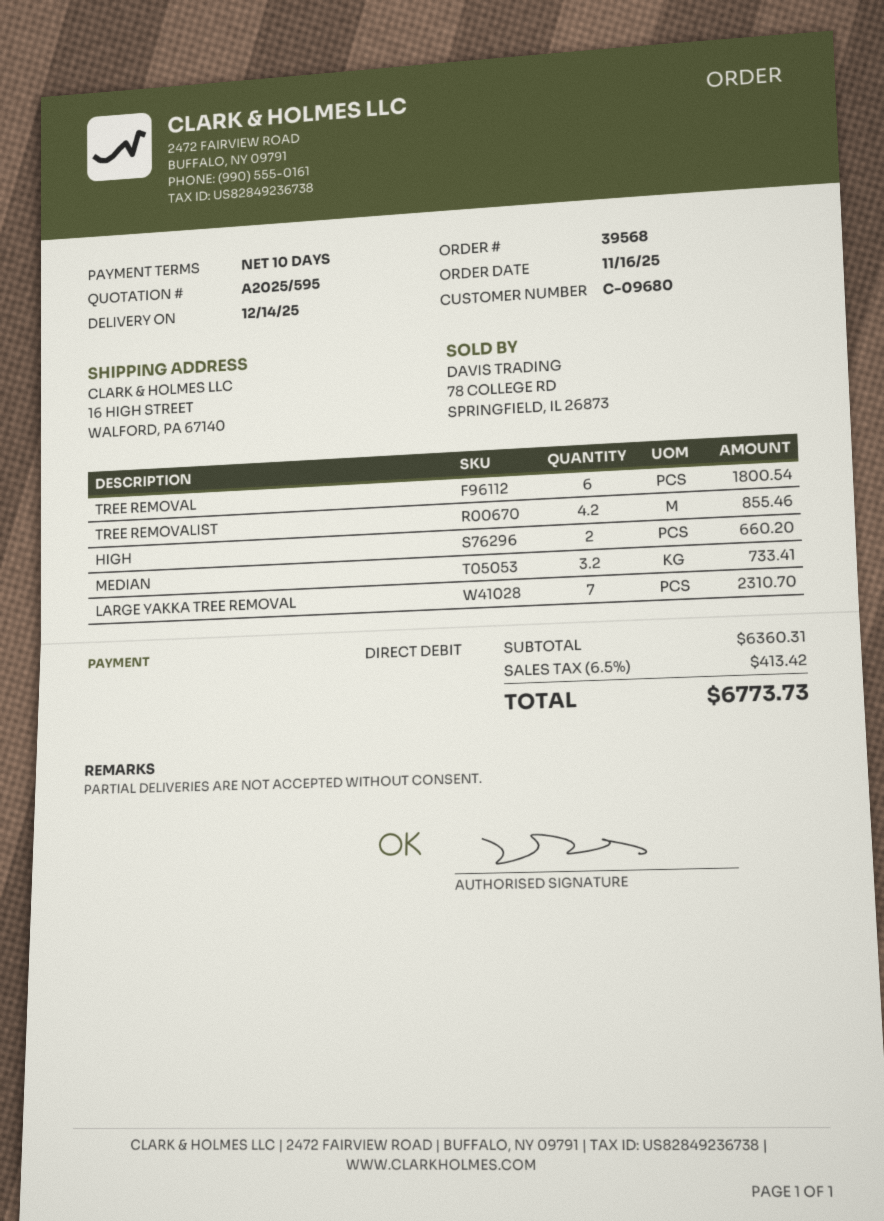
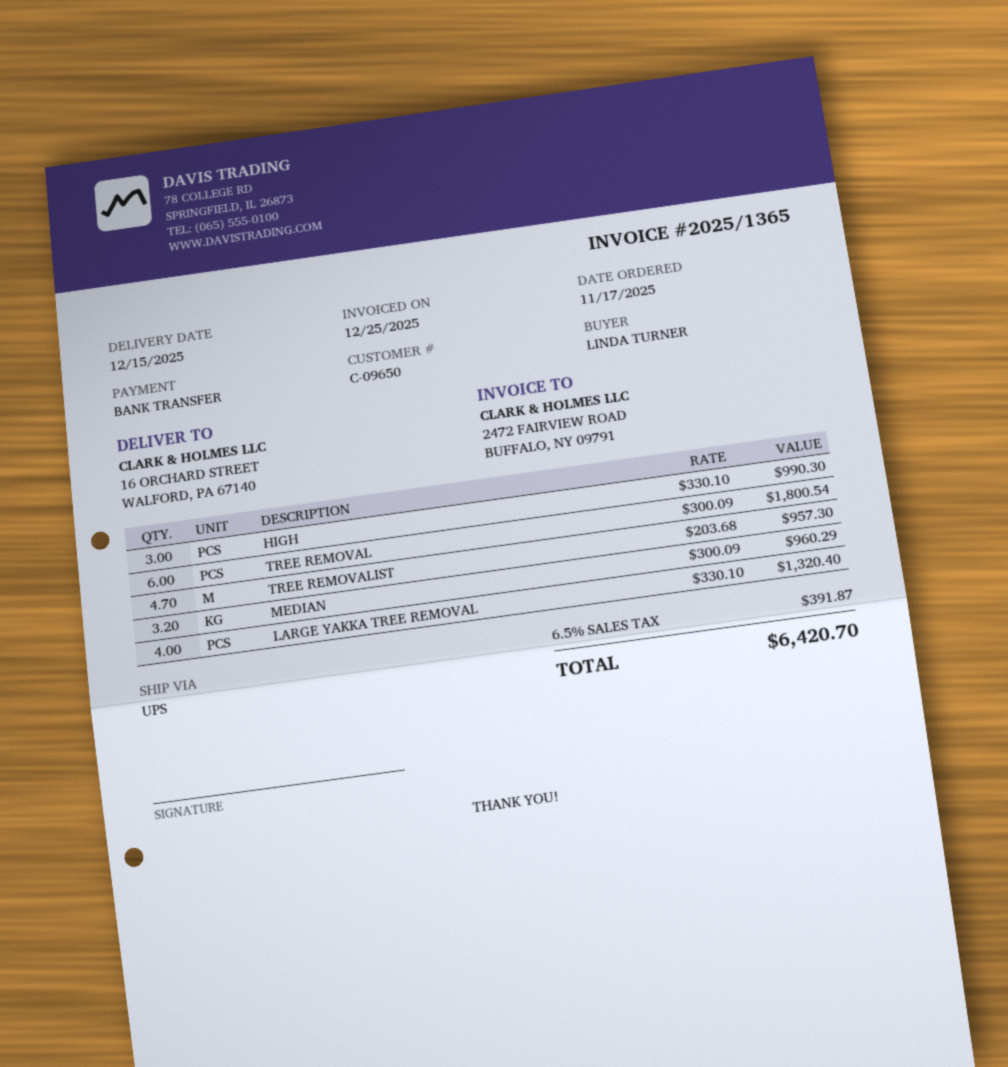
order date: 2025-11-16 -> 2025-11-17
delivery date: 2025-12-14 -> 2025-12-15
customer number: C-09680 -> C-09650
payment method: direct debit -> bank transfer
ship to: 16 HIGH STREET, WALFORD, PA 67140 -> 16 ORCHARD STREET, WALFORD, PA 67140
TREE REMOVALIST: 4.2 for 855.46 -> 4.7 for 957.30
HIGH: 2 for 660.20 -> 3 for 990.30
MEDIAN: 3.2 for 733.41 -> 3.2 for 960.29
LARGE YAKKA TREE REMOVAL: 7 for 2310.70 -> 4 for 1320.40
tax: 6.5% = 413.42 -> 6.5% = 391.87
total: 6773.73 -> 6420.70

